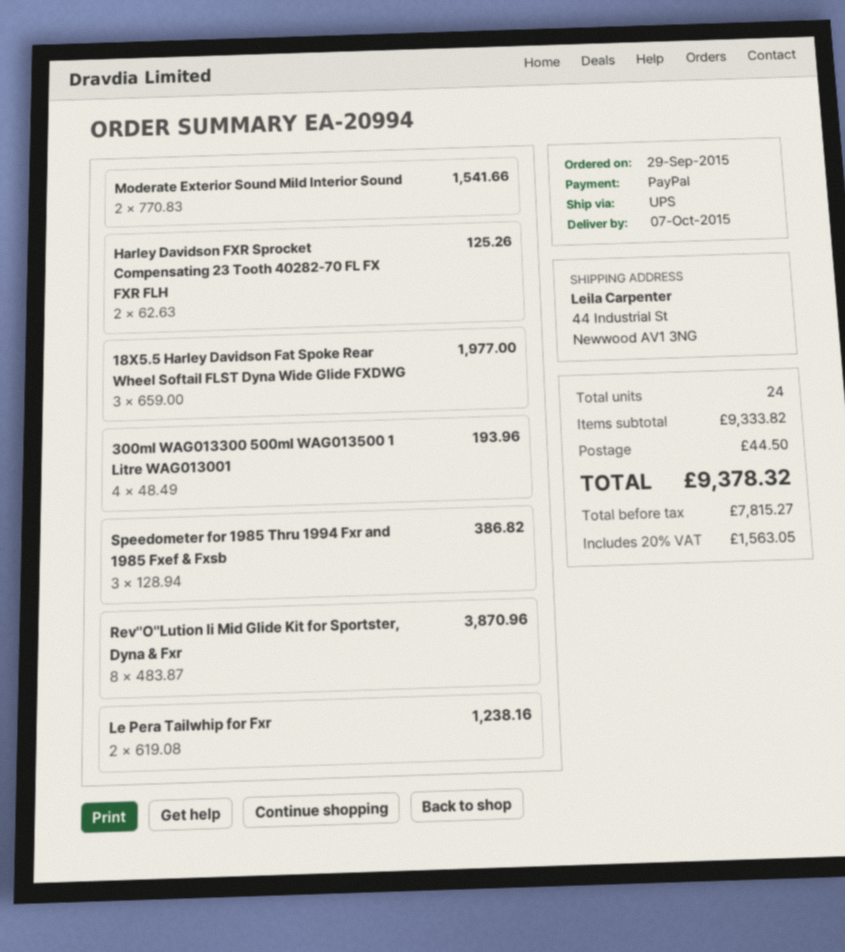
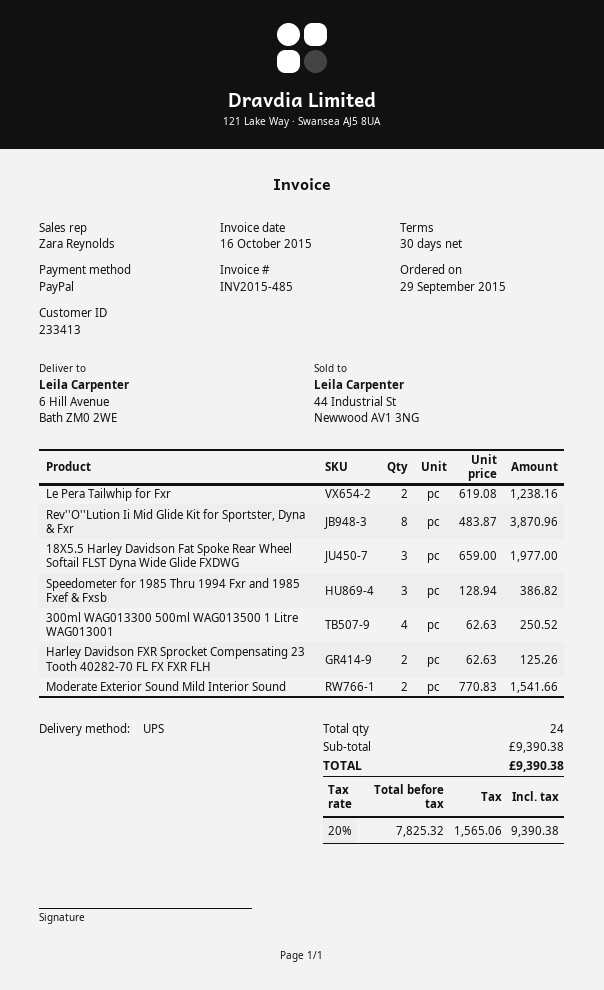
ship to: 44 Industrial St, Newwood AV1 3NG -> 6 Hill Avenue, Bath ZM0 2WE
300ml WAG013300 500ml WAG013500 1 Litre WAG013001: 4 x 48.49 = 193.96 -> 4 x 62.63 = 250.52
subtotal: 9333.82 -> 9390.38
shipping: 44.50 -> none
net: 7815.27 -> 7825.32
tax: 20% = 1563.05 -> 20% = 1565.06
total: 9378.32 -> 9390.38

